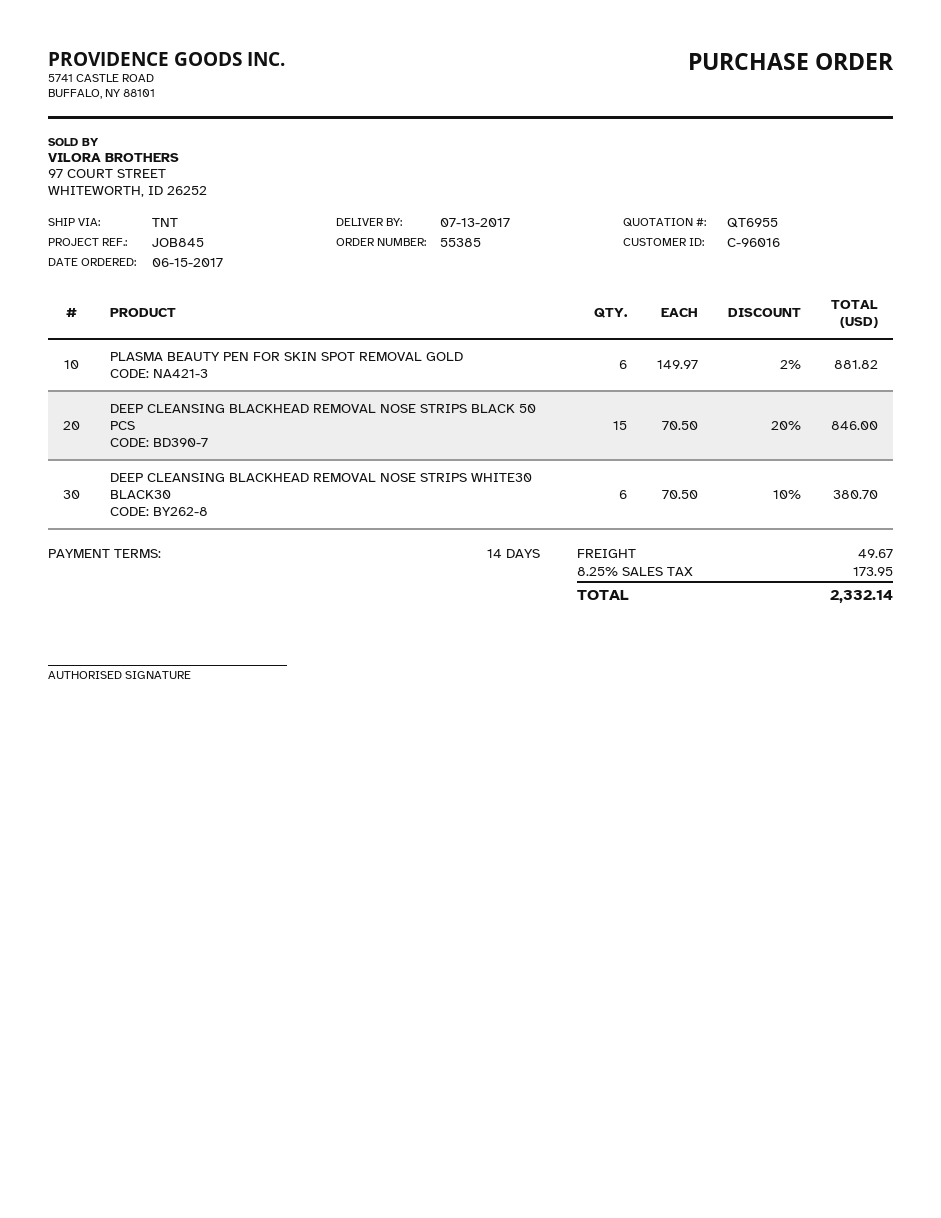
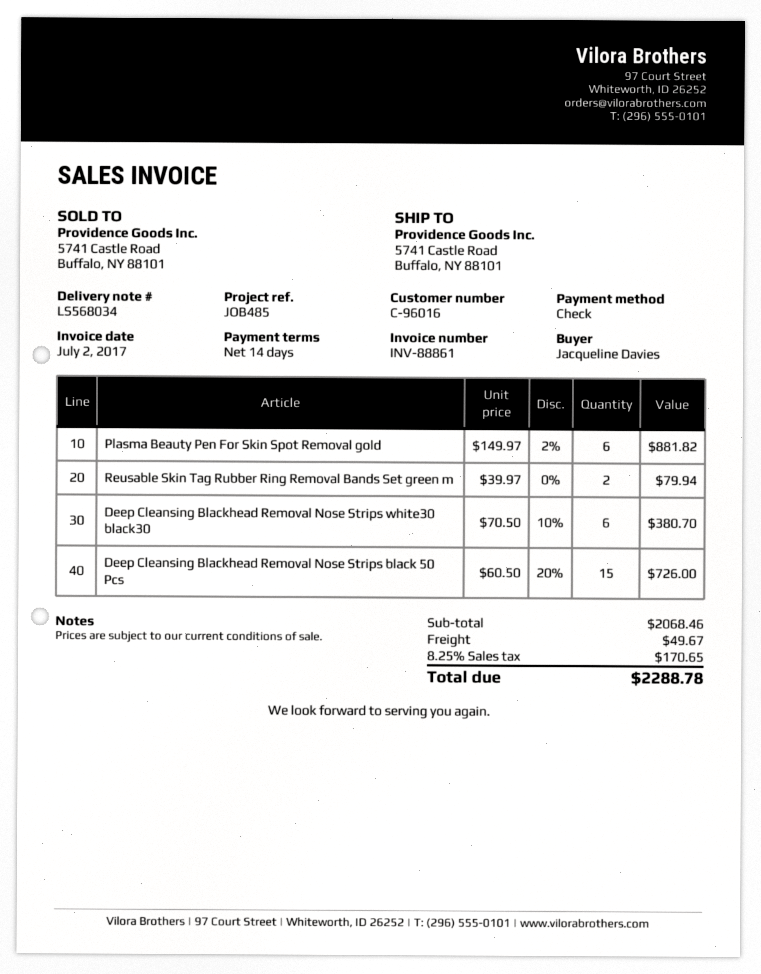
reference: JOB845 -> JOB485
DEEP CLEANSING BLACKHEAD REMOVAL NOSE STRIPS BLACK 50 PCS: 15 x 70.50 - 20% = 846.00 -> 15 x 60.50 - 20% = 726.00
Reusable Skin Tag Rubber Ring Removal Bands Set green m: none -> 2 x 39.97 = 79.94
tax: 8.25% = 173.95 -> 8.25% = 170.65
total: 2332.14 -> 2288.78

